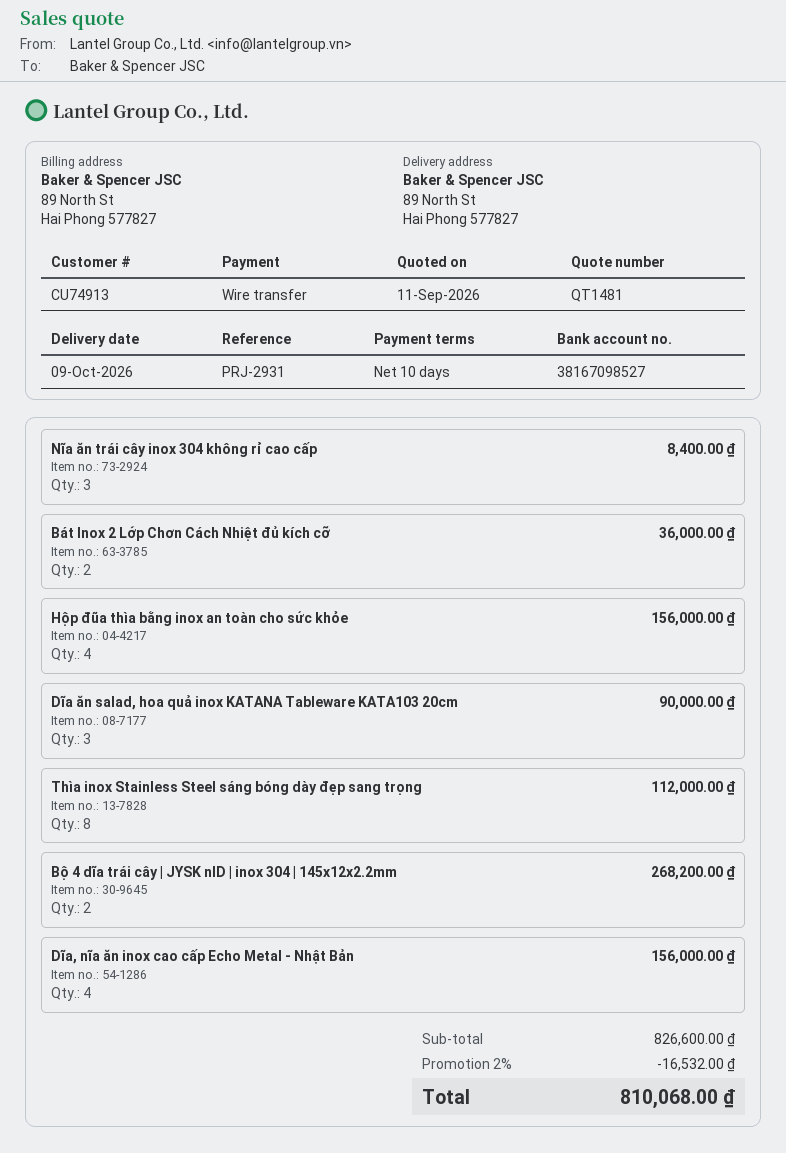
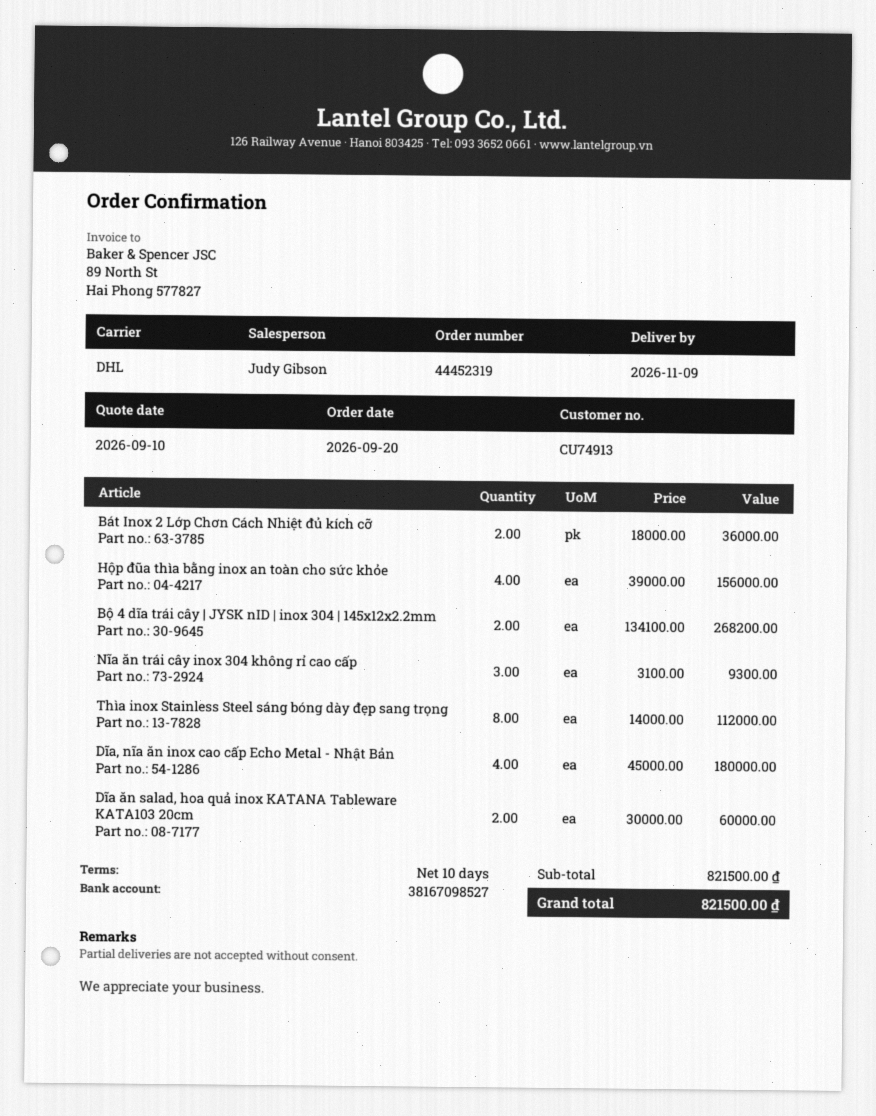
quote date: 2026-09-11 -> 2026-09-10
delivery date: 2026-10-09 -> 2026-11-09
Nĩa ăn trái cây inox 304 không rỉ cao cấp: 3 for 8400.00 -> 3 for 9300.00
Dĩa ăn salad, hoa quả inox KATANA Tableware KATA103 20cm: 3 for 90000.00 -> 2 for 60000.00
Dĩa, nĩa ăn inox cao cấp Echo Metal - Nhật Bản: 4 for 156000.00 -> 4 for 180000.00
subtotal: 826600.00 -> 821500.00
discount: 2% = 16532.00 -> none
total: 810068.00 -> 821500.00

